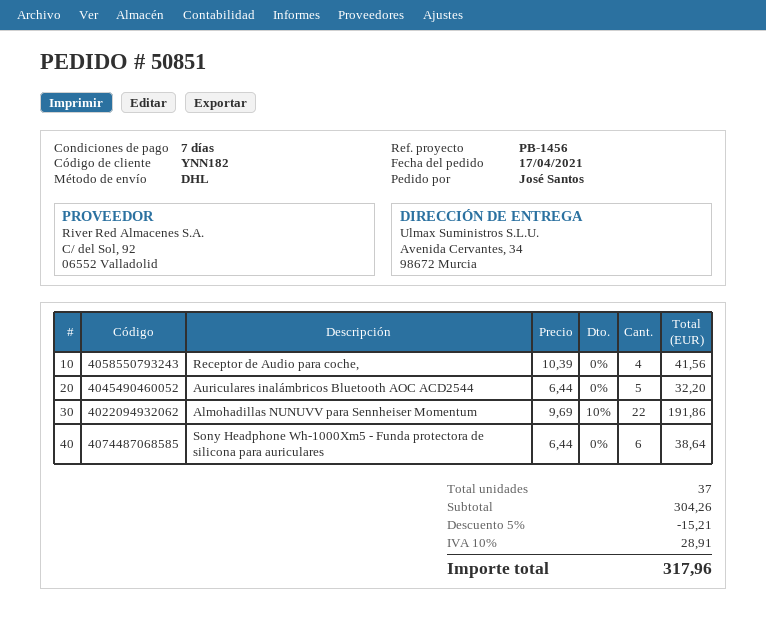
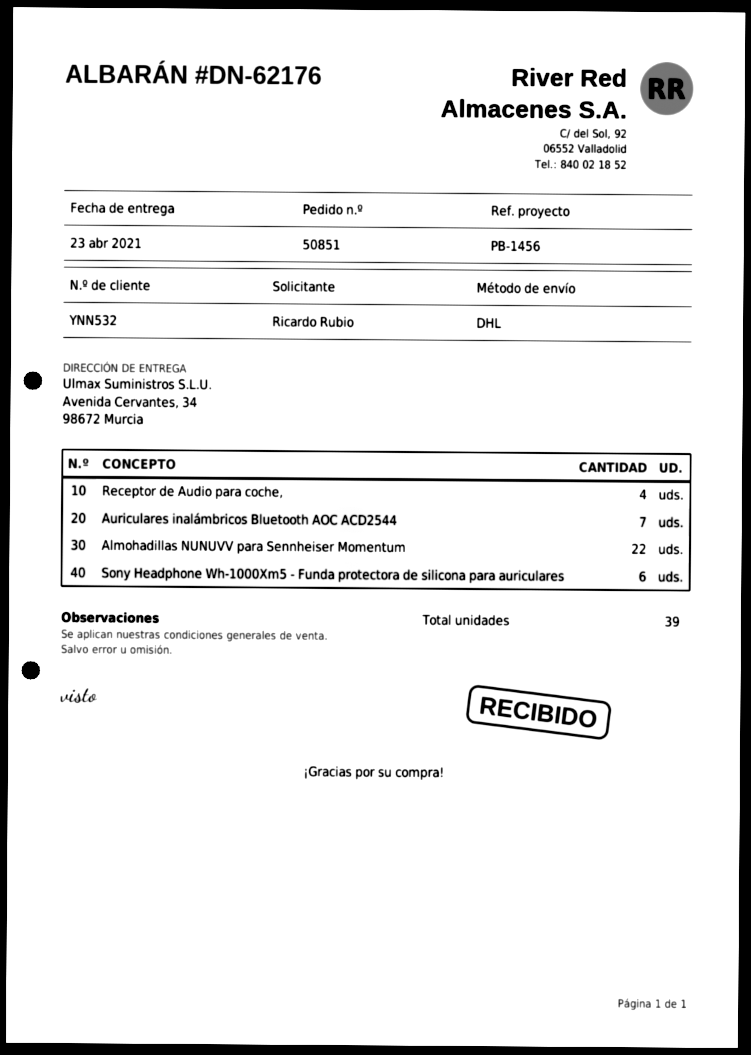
customer number: YNN182 -> YNN532
ordered by: José Santos -> Ricardo Rubio
Auriculares inalámbricos Bluetooth AOC ACD2544: 5 -> 7
total quantity: 37 -> 39

